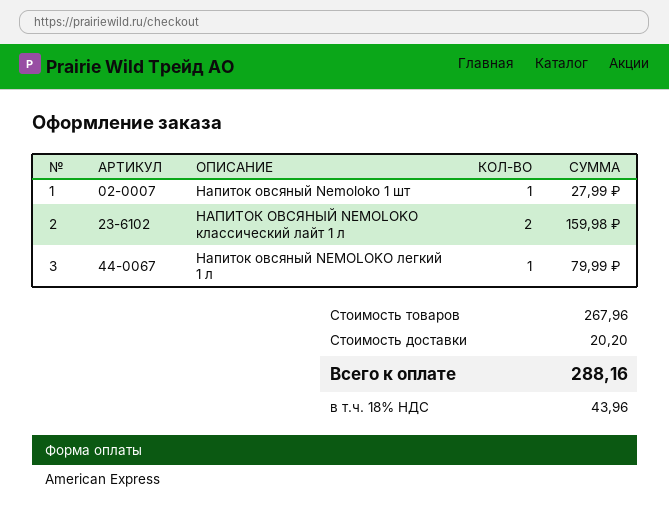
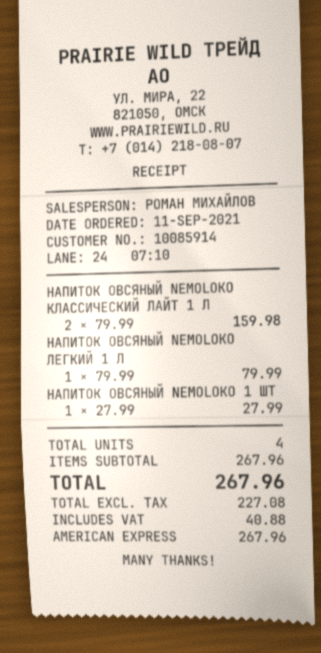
shipping: 20.20 -> none
tax: 43.96 -> 40.88
total: 288.16 -> 267.96

